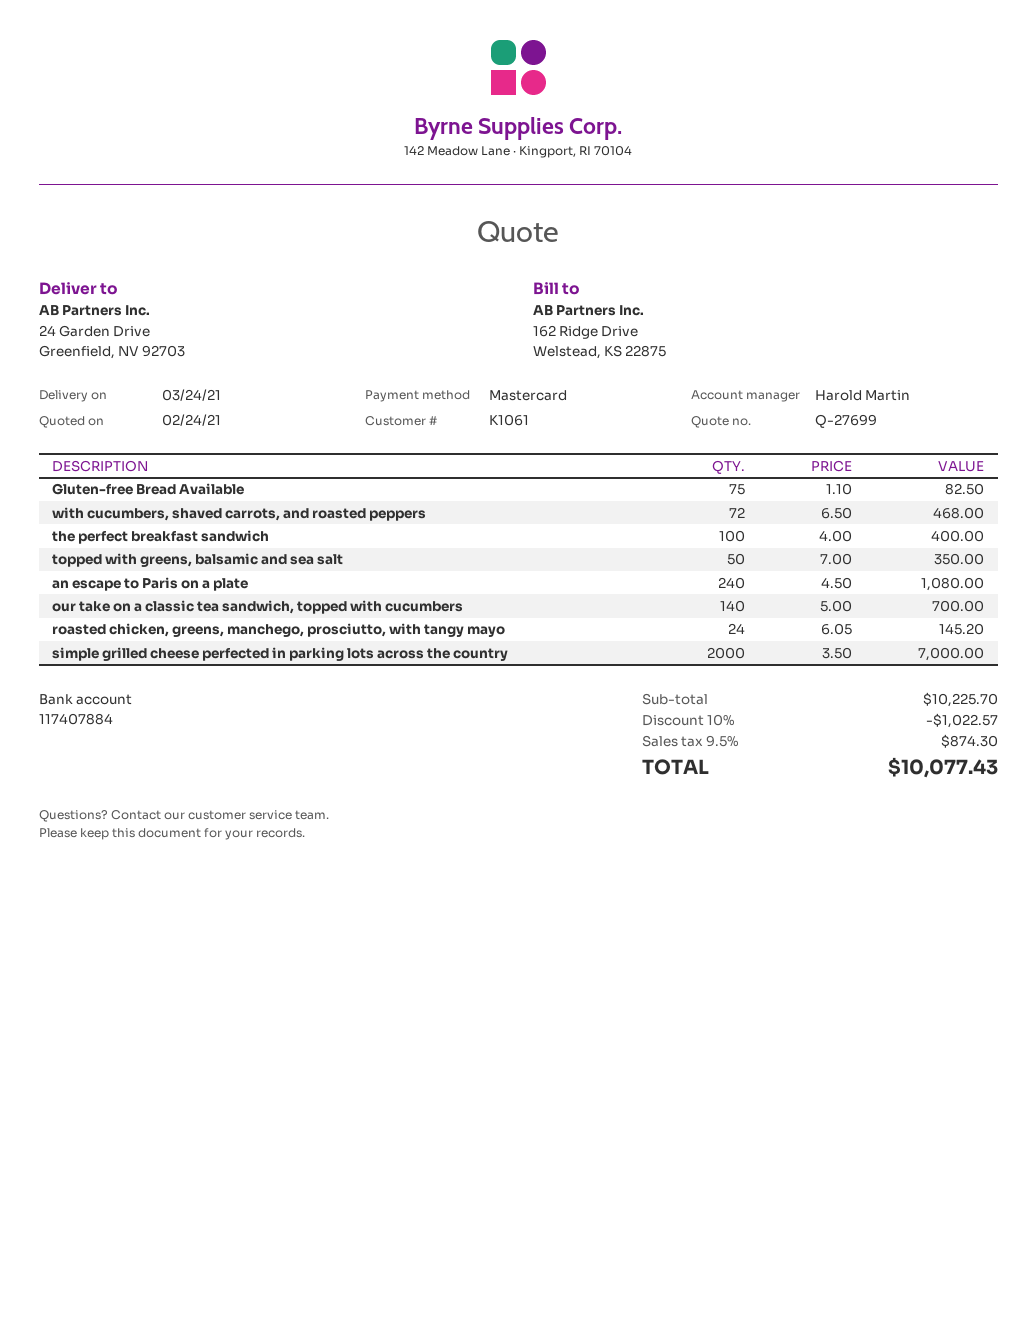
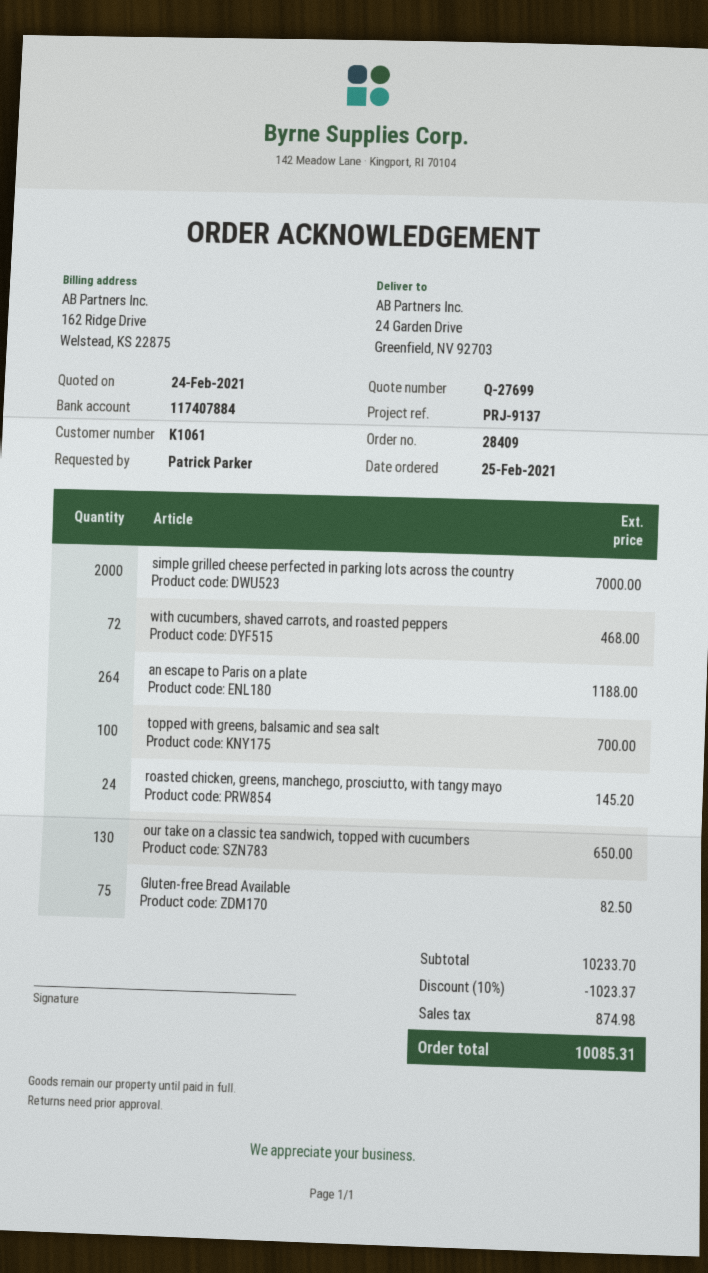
the perfect breakfast sandwich: 100 for 400.00 -> none
topped with greens, balsamic and sea salt: 50 for 350.00 -> 100 for 700.00
an escape to Paris on a plate: 240 for 1080.00 -> 264 for 1188.00
our take on a classic tea sandwich, topped with cucumbers: 140 for 700.00 -> 130 for 650.00
subtotal: 10225.70 -> 10233.70
discount: 10% = 1022.57 -> 10% = 1023.37
tax: 874.30 -> 874.98
total: 10077.43 -> 10085.31

